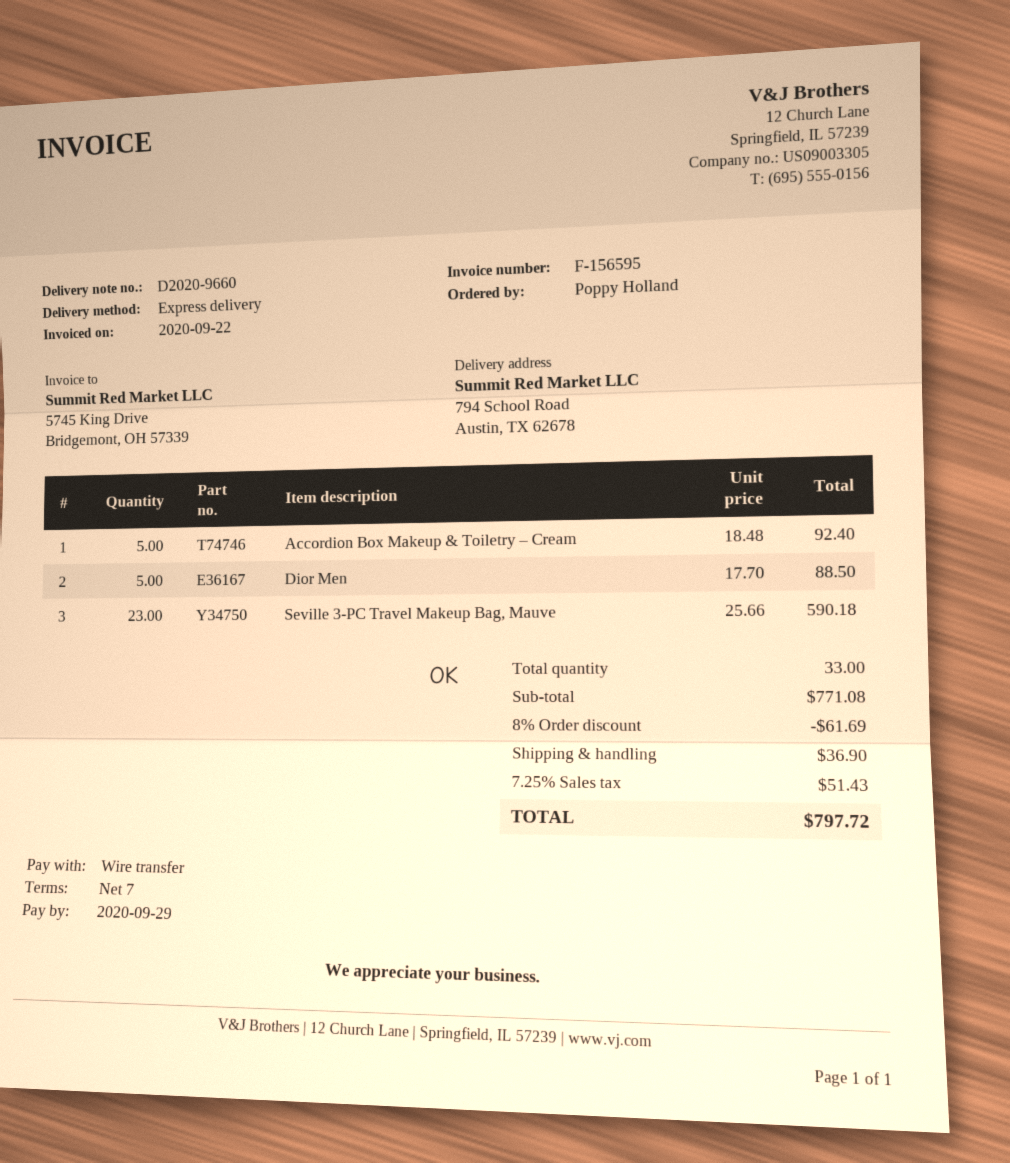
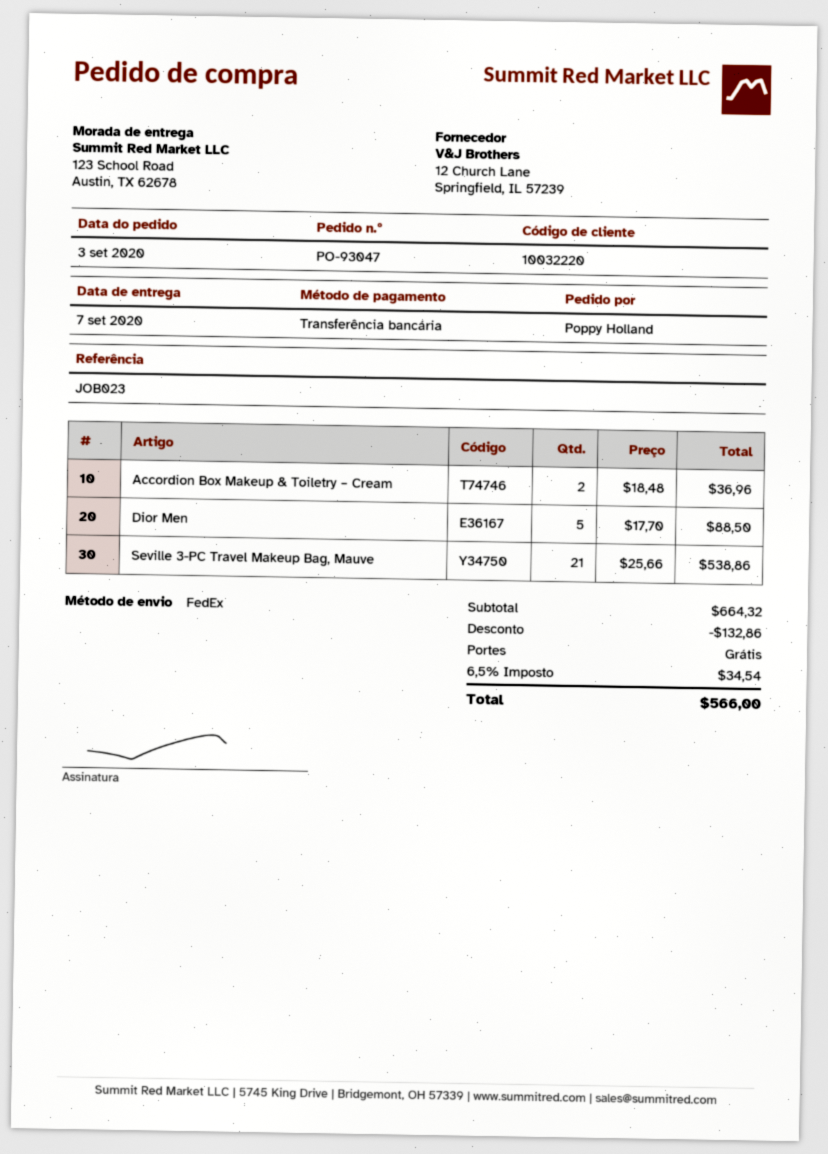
shipping method: express -> FedEx
ship to: 794 School Road, Austin, TX 62678 -> 123 School Road, Austin, TX 62678
Accordion Box Makeup & Toiletry – Cream: 5 x 18.48 = 92.40 -> 2 x 18.48 = 36.96
Seville 3-PC Travel Makeup Bag, Mauve: 23 x 25.66 = 590.18 -> 21 x 25.66 = 538.86
subtotal: 771.08 -> 664.32
discount: 61.69 -> 132.86
shipping: 36.90 -> 0.00
tax: 7.25% = 51.43 -> 6.5% = 34.54
total: 797.72 -> 566.00

